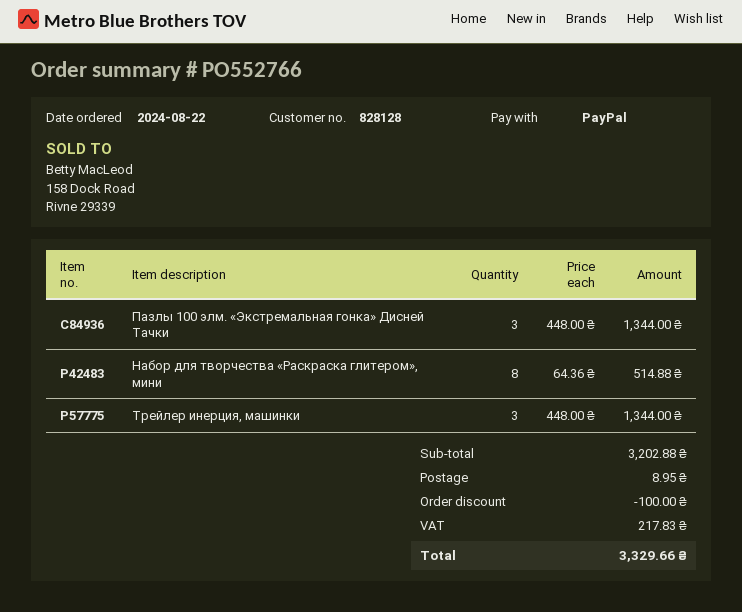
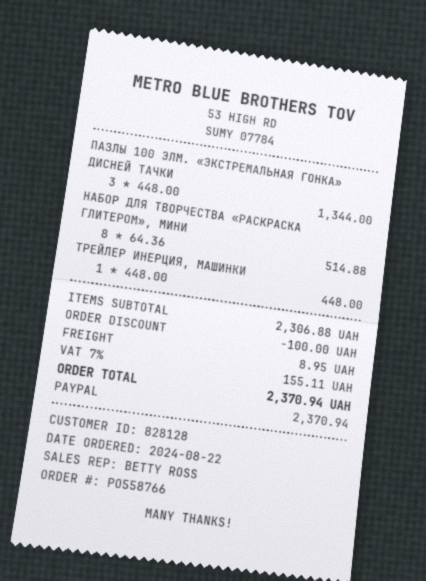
order number: PO552766 -> PO558766
Трейлер инерция, машинки: 3 x 448.00 = 1344.00 -> 1 x 448.00 = 448.00
subtotal: 3202.88 -> 2306.88
tax: 217.83 -> 155.11
total: 3329.66 -> 2370.94

